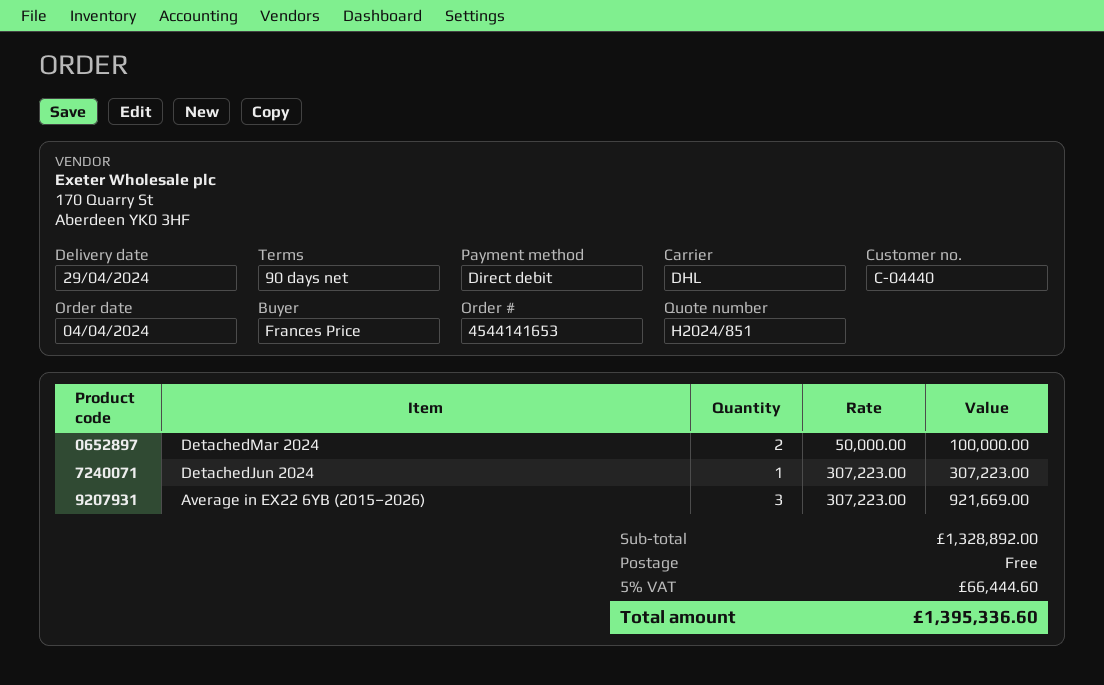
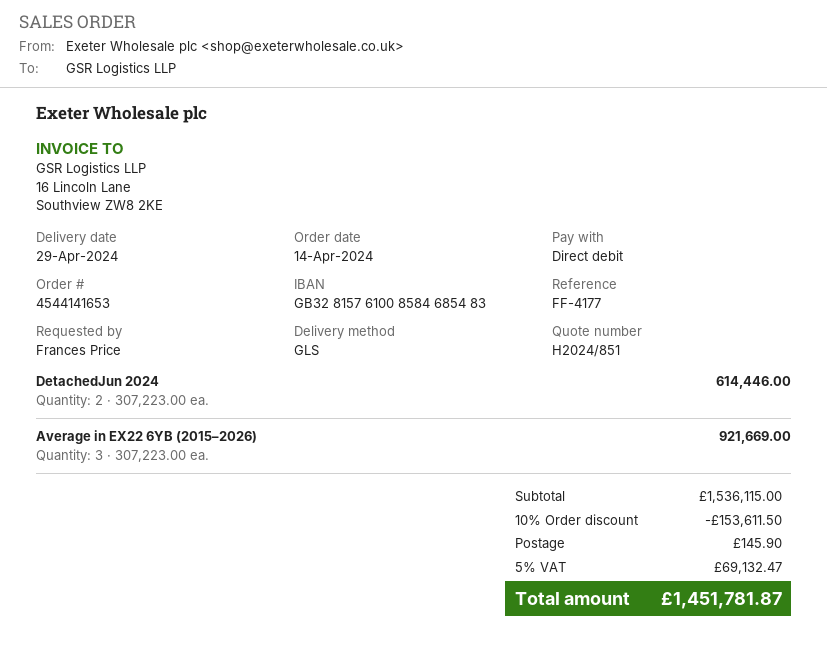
order date: 2024-04-04 -> 2024-04-14
shipping method: DHL -> GLS
DetachedMar 2024: 2 x 50000.00 = 100000.00 -> none
DetachedJun 2024: 1 x 307223.00 = 307223.00 -> 2 x 307223.00 = 614446.00
subtotal: 1328892.00 -> 1536115.00
discount: none -> 10% = 153611.50
shipping: 0.00 -> 145.90
tax: 5% = 66444.60 -> 5% = 69132.47
total: 1395336.60 -> 1451781.87

